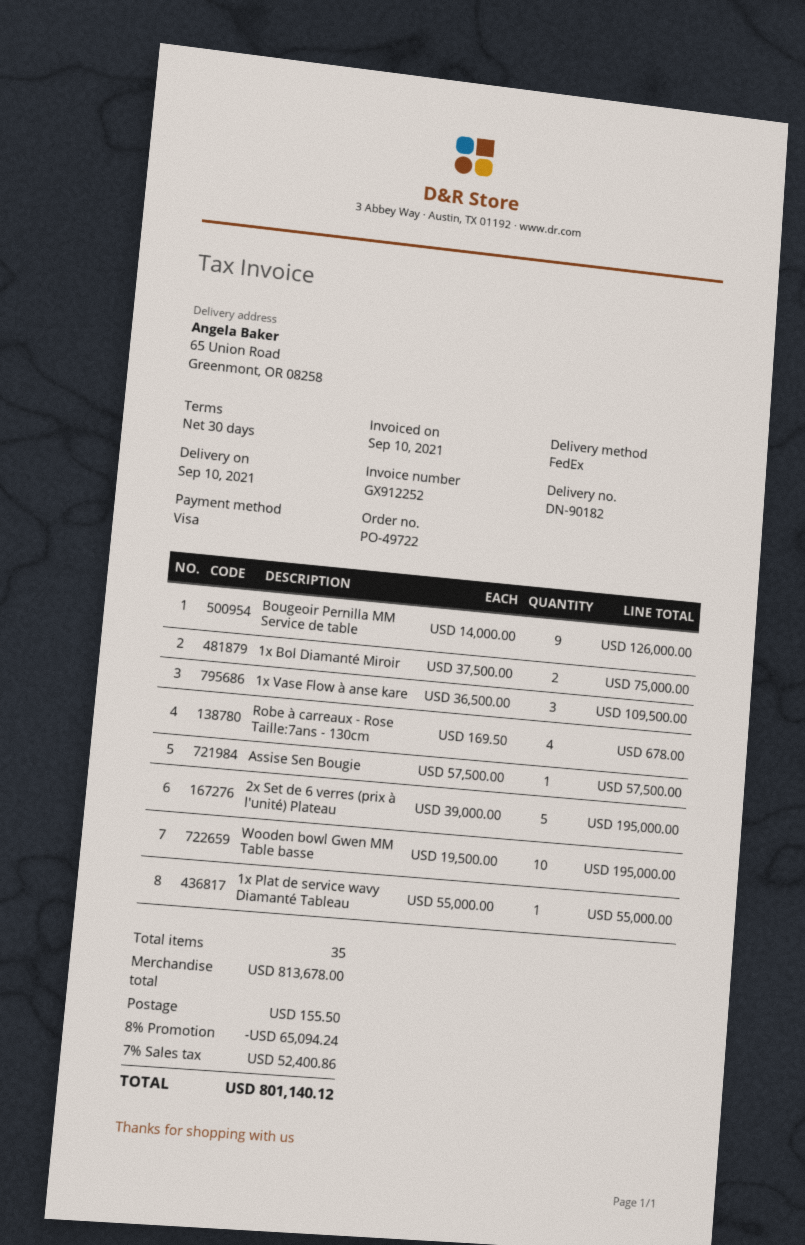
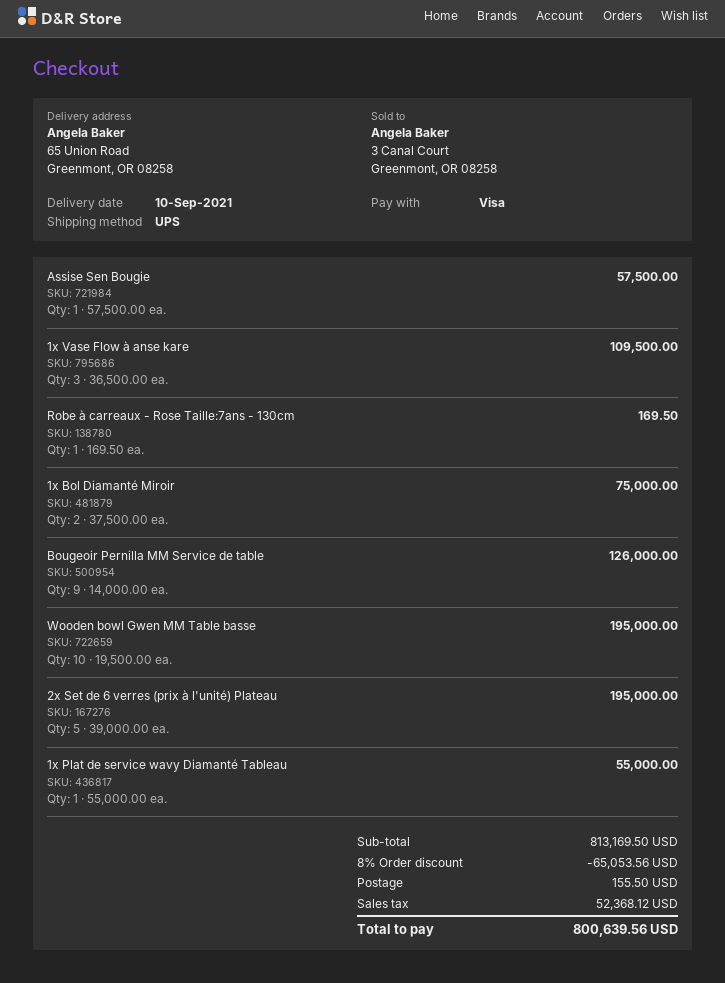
shipping method: FedEx -> UPS
Robe à carreaux - Rose Taille:7ans - 130cm: 4 x 169.50 = 678.00 -> 1 x 169.50 = 169.50
subtotal: 813678.00 -> 813169.50
discount: 8% = 65094.24 -> 8% = 65053.56
tax: 52400.86 -> 52368.12
total: 801140.12 -> 800639.56

